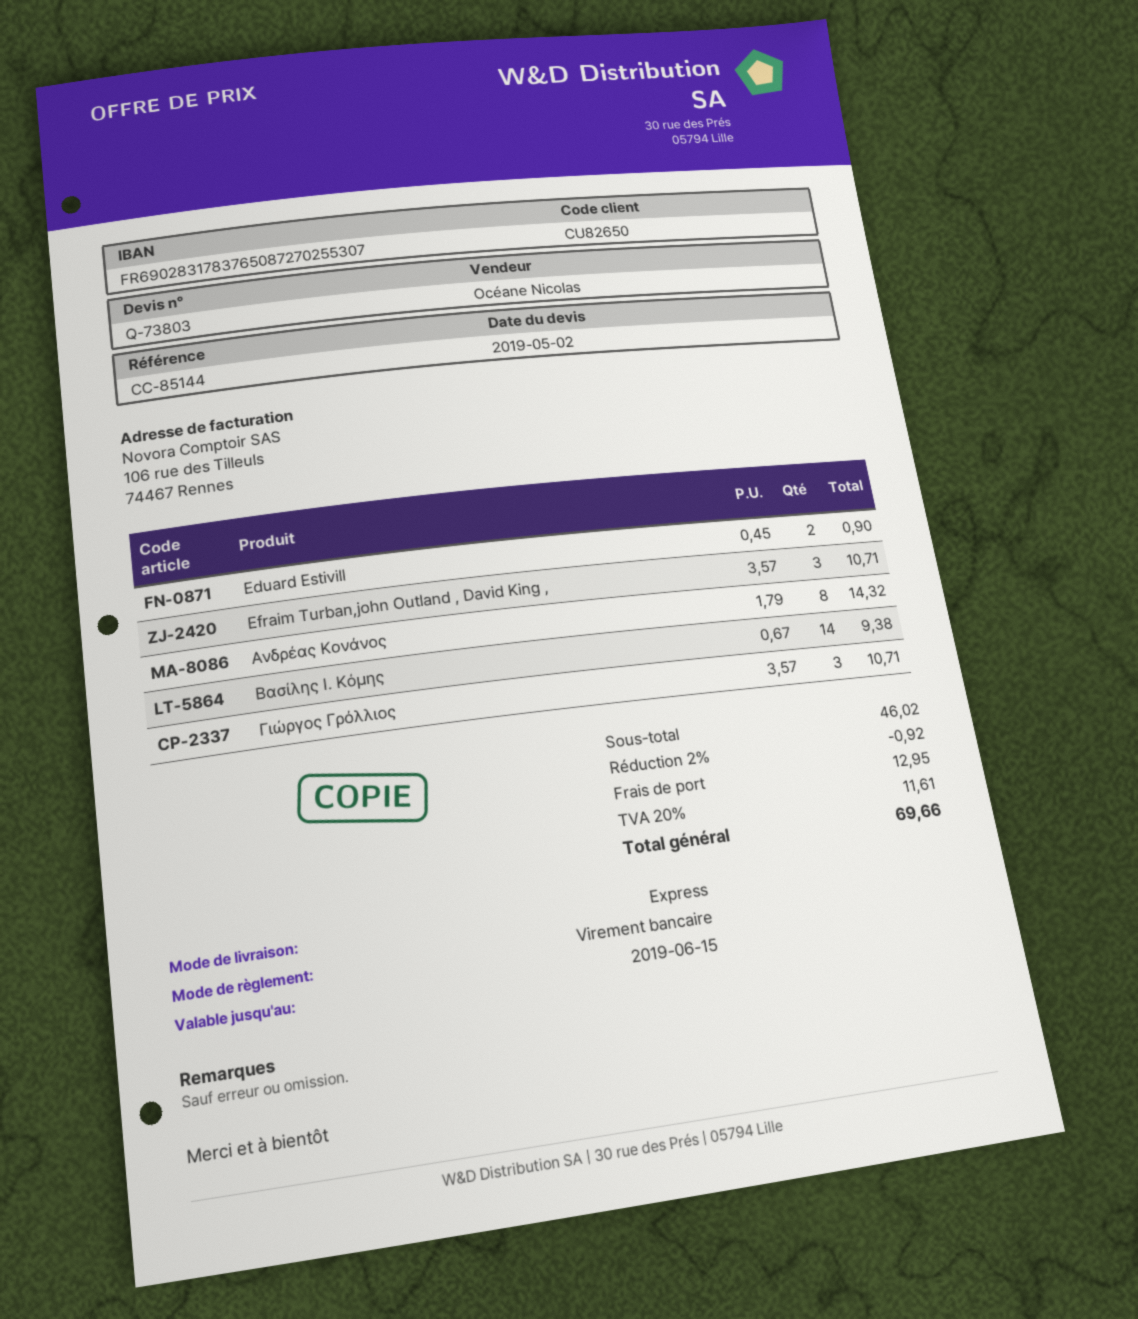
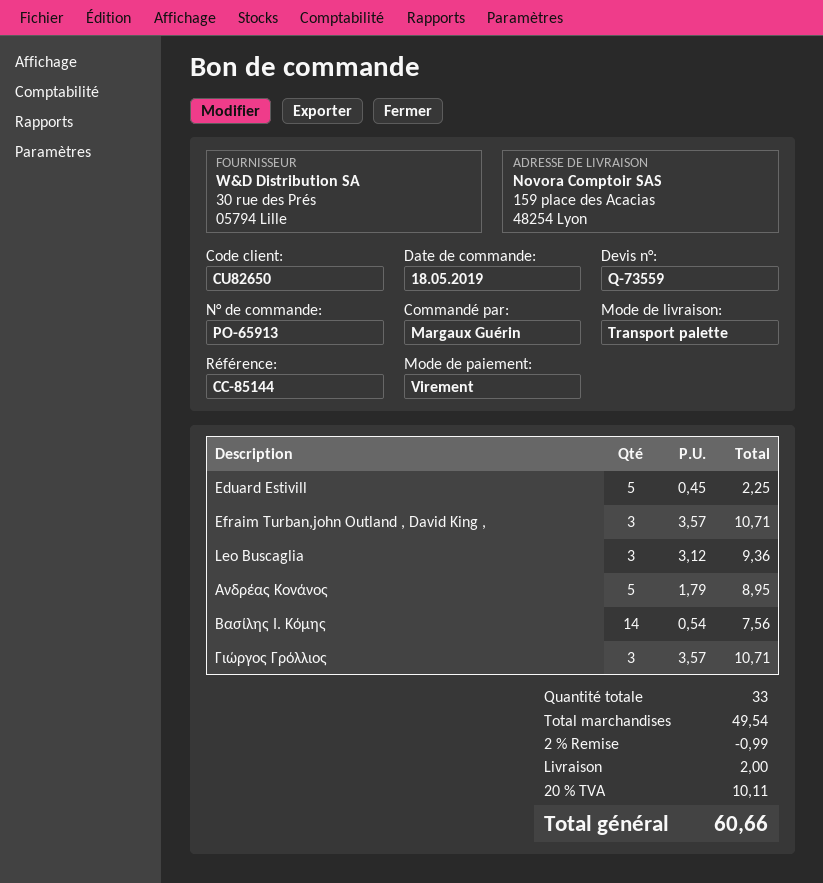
quote number: Q-73803 -> Q-73559
shipping method: express -> pallet freight
Eduard Estivill: 2 x 0.45 = 0.90 -> 5 x 0.45 = 2.25
Ανδρέας Κονάνος: 8 x 1.79 = 14.32 -> 5 x 1.79 = 8.95
Βασίλης Ι. Κόμης: 14 x 0.67 = 9.38 -> 14 x 0.54 = 7.56
Leo Buscaglia: none -> 3 x 3.12 = 9.36
subtotal: 46.02 -> 49.54
discount: 2% = 0.92 -> 2% = 0.99
shipping: 12.95 -> 2.00
tax: 20% = 11.61 -> 20% = 10.11
total: 69.66 -> 60.66

